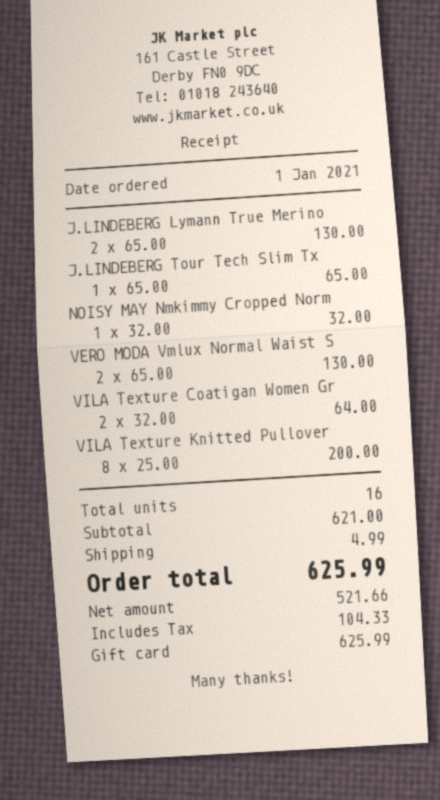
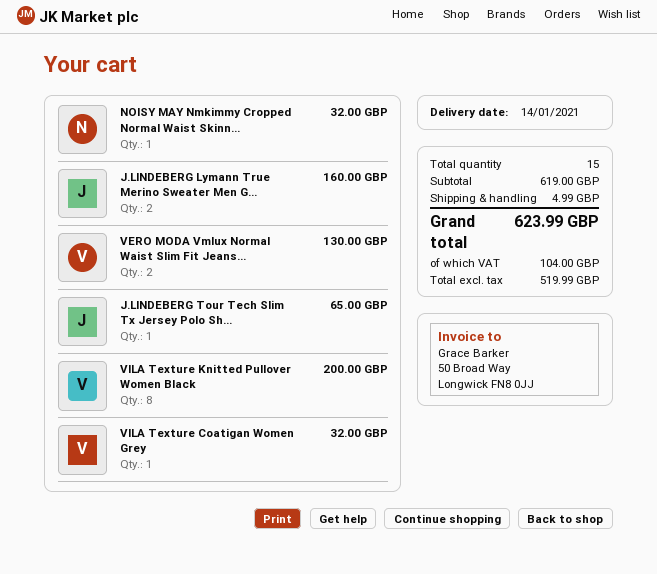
J.LINDEBERG Lymann True Merino: 2 for 130.00 -> 2 for 160.00
VILA Texture Coatigan Women Gr: 2 for 64.00 -> 1 for 32.00
total quantity: 16 -> 15
subtotal: 621.00 -> 619.00
net: 521.66 -> 519.99
tax: 104.33 -> 104.00
total: 625.99 -> 623.99

